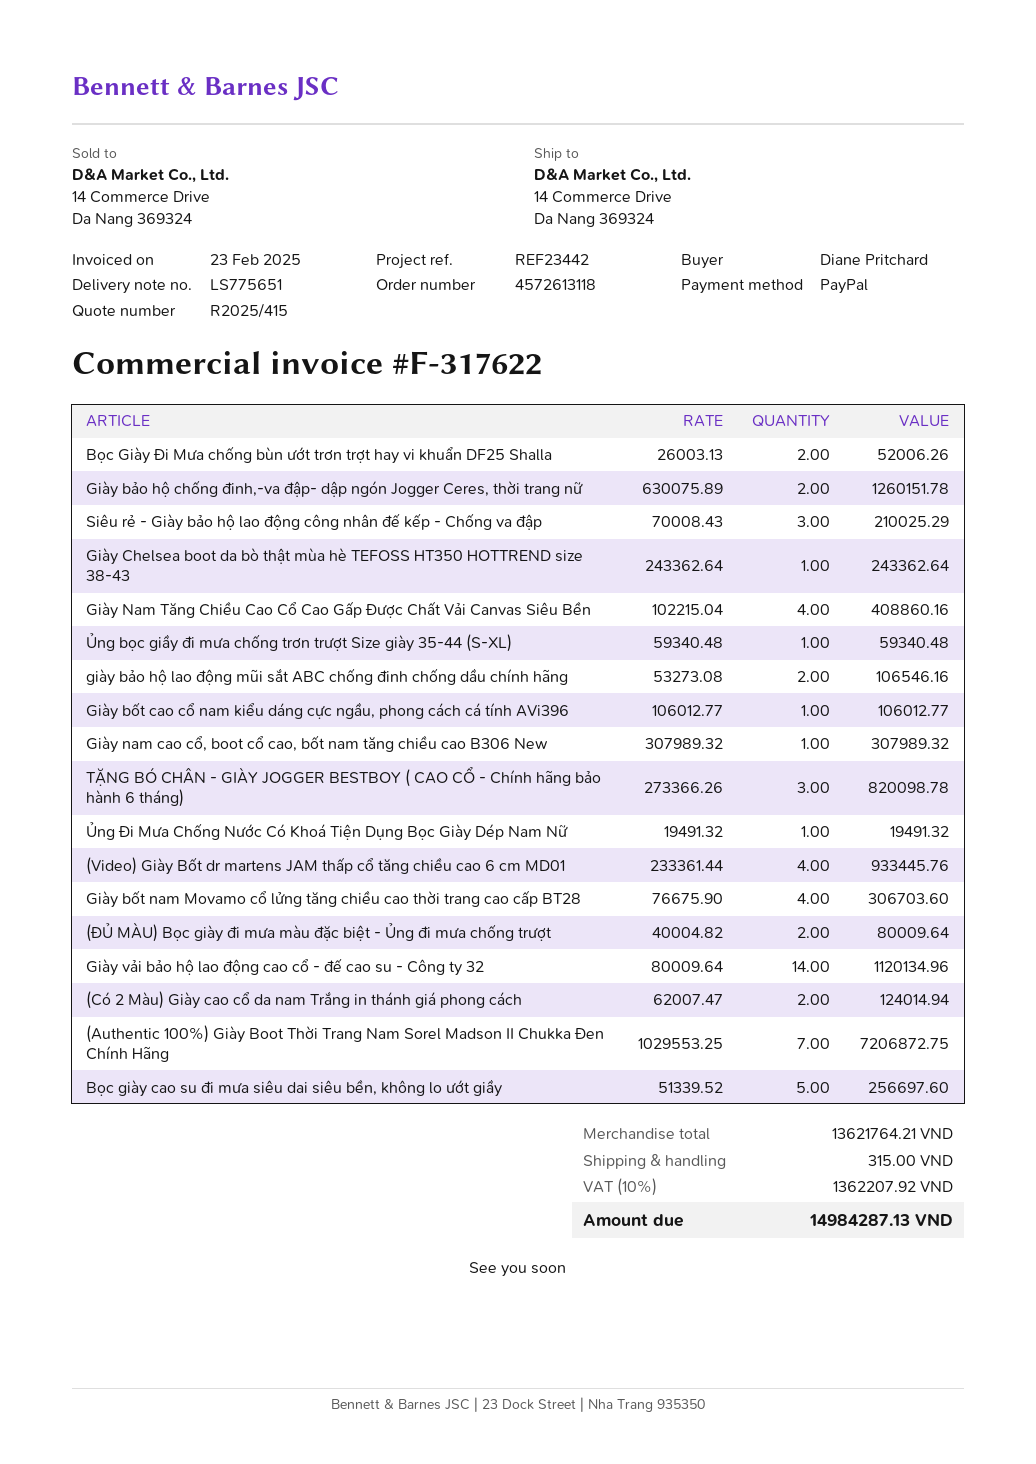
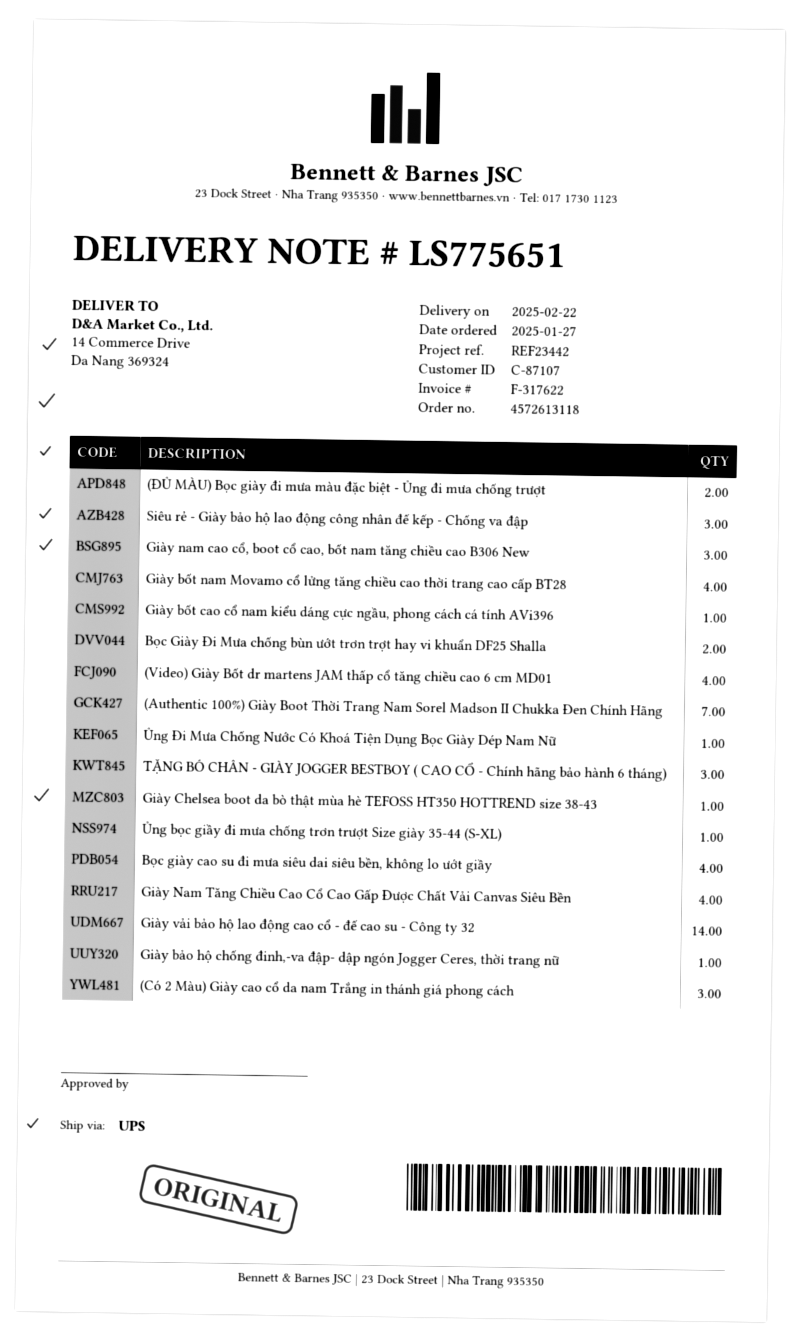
Giày bảo hộ chống đinh,-va đập- dập ngón Jogger Ceres, thời trang nữ: 2 -> 1
giày bảo hộ lao động mũi sắt ABC chống đinh chống dầu chính hãng: 2 -> none
Giày nam cao cổ, boot cổ cao, bốt nam tăng chiều cao B306 New: 1 -> 3
(Có 2 Màu) Giày cao cổ da nam Trắng in thánh giá phong cách: 2 -> 3
Bọc giày cao su đi mưa siêu dai siêu bền, không lo ướt giầy: 5 -> 4

